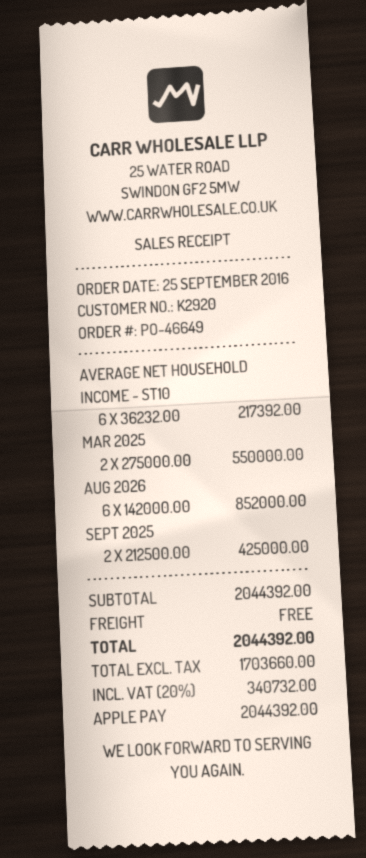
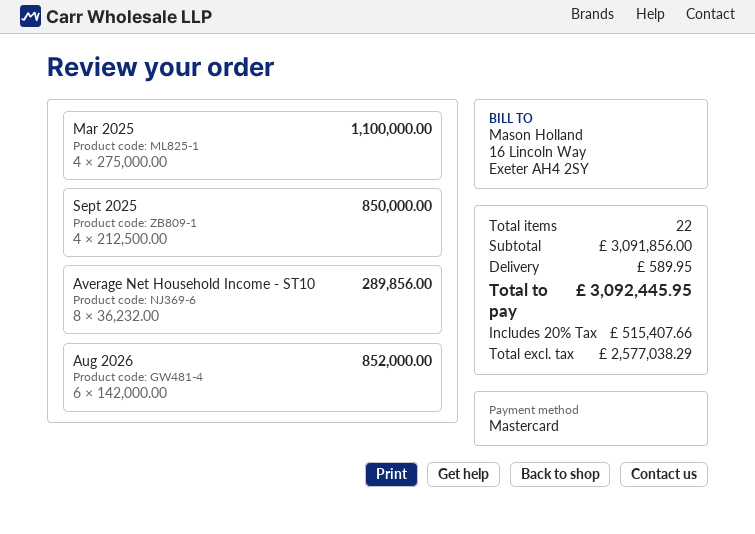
payment method: Apple Pay -> Mastercard
AVERAGE NET HOUSEHOLD INCOME - ST10: 6 x 36232.00 = 217392.00 -> 8 x 36232.00 = 289856.00
MAR 2025: 2 x 275000.00 = 550000.00 -> 4 x 275000.00 = 1100000.00
SEPT 2025: 2 x 212500.00 = 425000.00 -> 4 x 212500.00 = 850000.00
subtotal: 2044392.00 -> 3091856.00
shipping: 0.00 -> 589.95
net: 1703660.00 -> 2577038.29
tax: 20% = 340732.00 -> 20% = 515407.66
total: 2044392.00 -> 3092445.95

